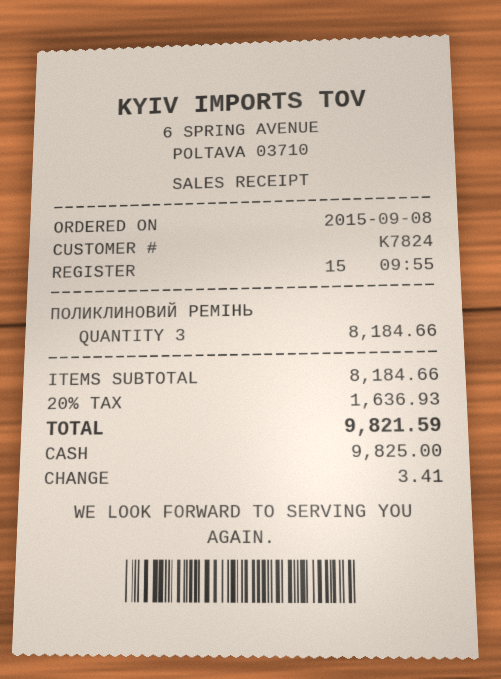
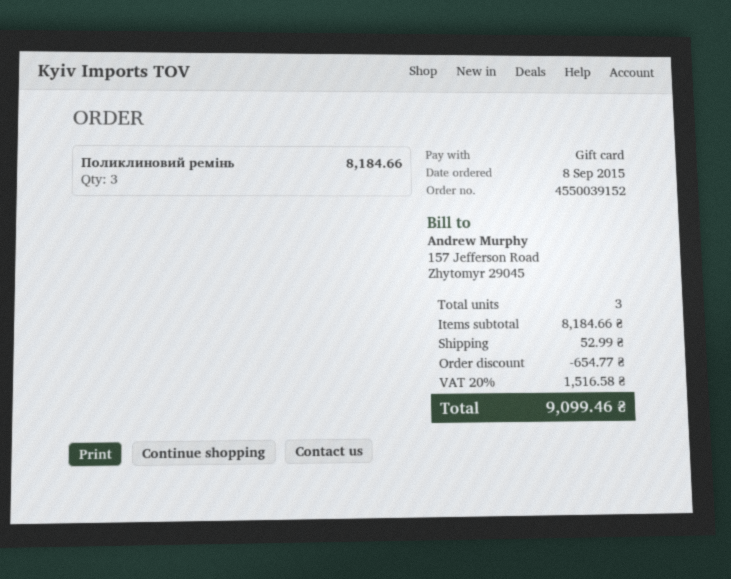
payment method: cash -> gift card
discount: none -> 654.77
shipping: none -> 52.99
tax: 20% = 1636.93 -> 20% = 1516.58
total: 9821.59 -> 9099.46

